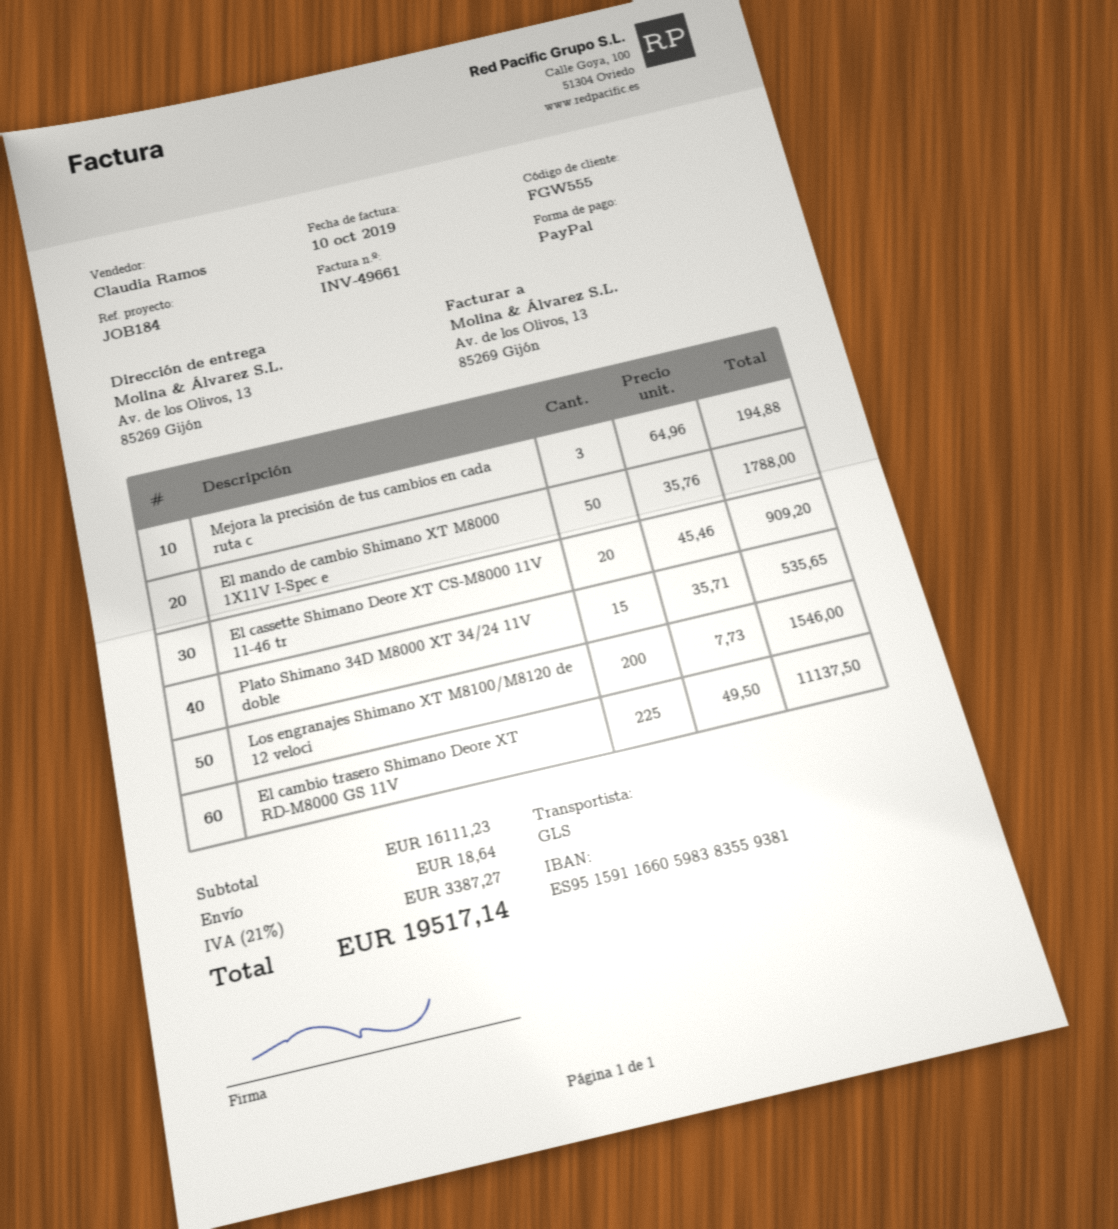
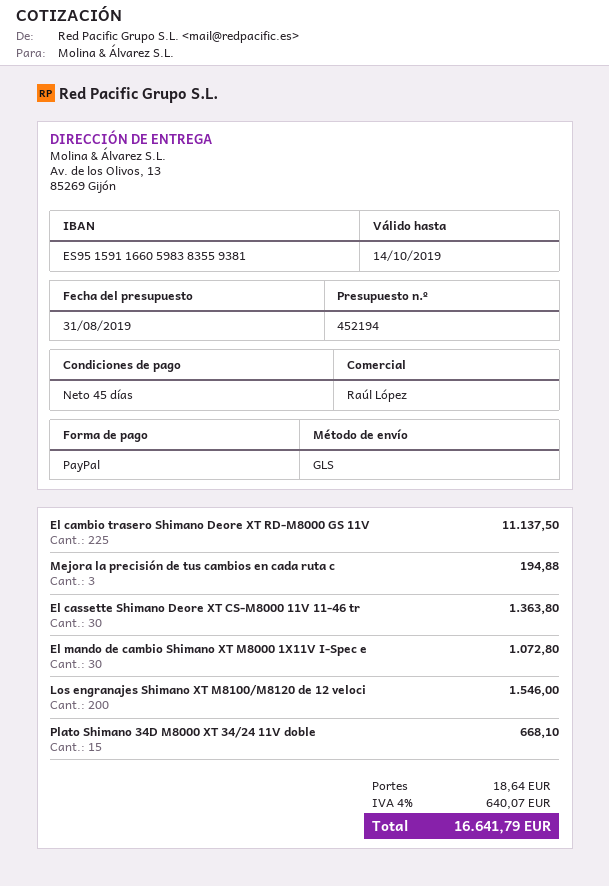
sales rep: Claudia Ramos -> Raúl López
El mando de cambio Shimano XT M8000 1X11V I-Spec e: 50 for 1788.00 -> 30 for 1072.80
El cassette Shimano Deore XT CS-M8000 11V 11-46 tr: 20 for 909.20 -> 30 for 1363.80
Plato Shimano 34D M8000 XT 34/24 11V doble: 15 for 535.65 -> 15 for 668.10
tax: 21% = 3387.27 -> 4% = 640.07
total: 19517.14 -> 16641.79

